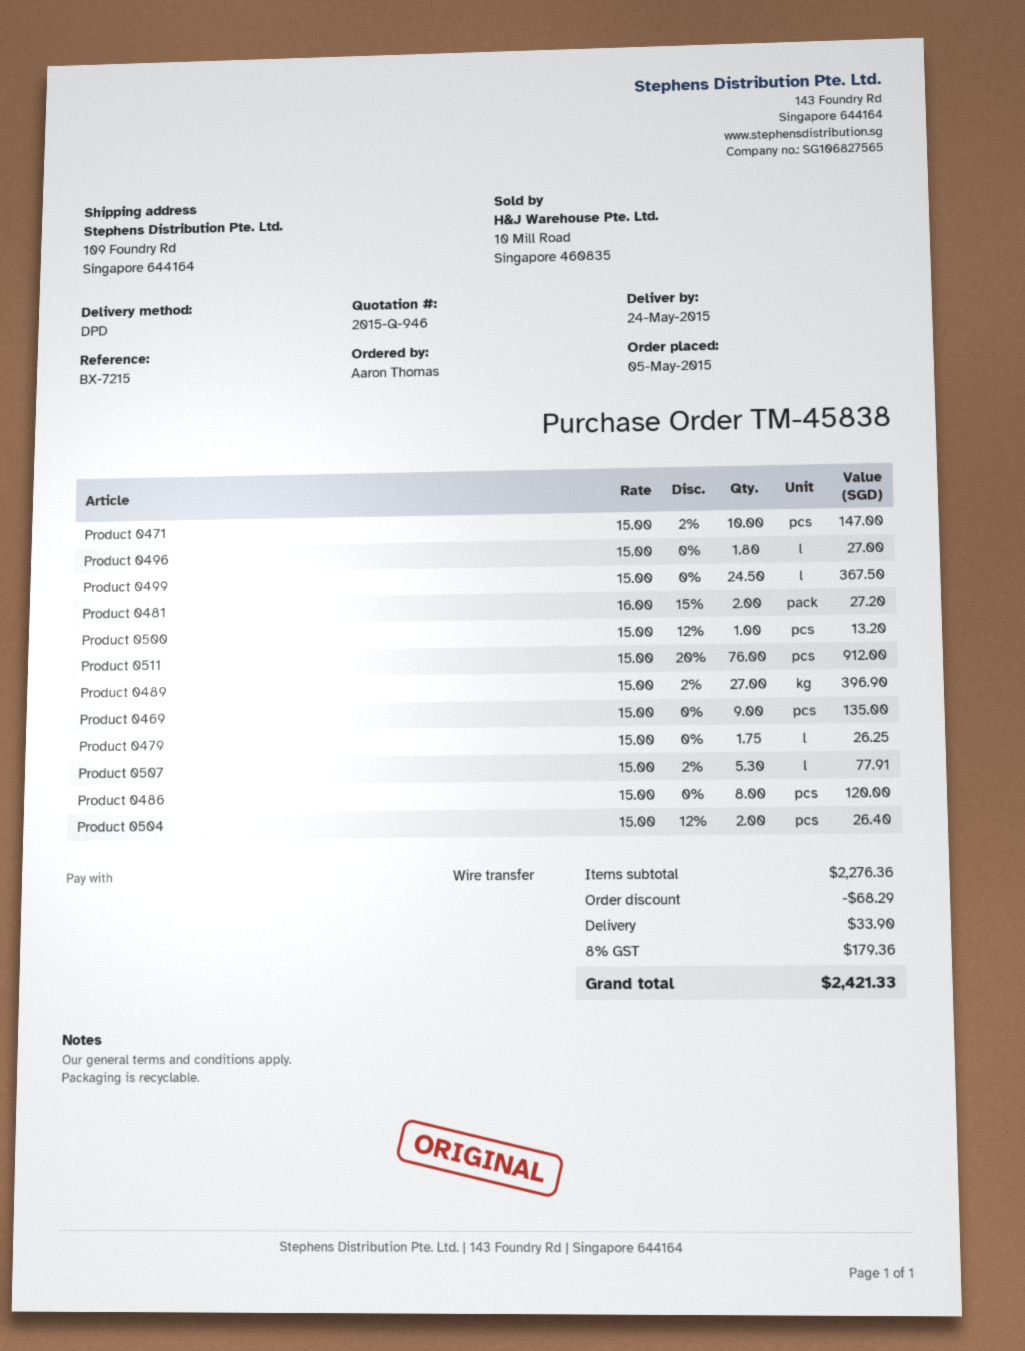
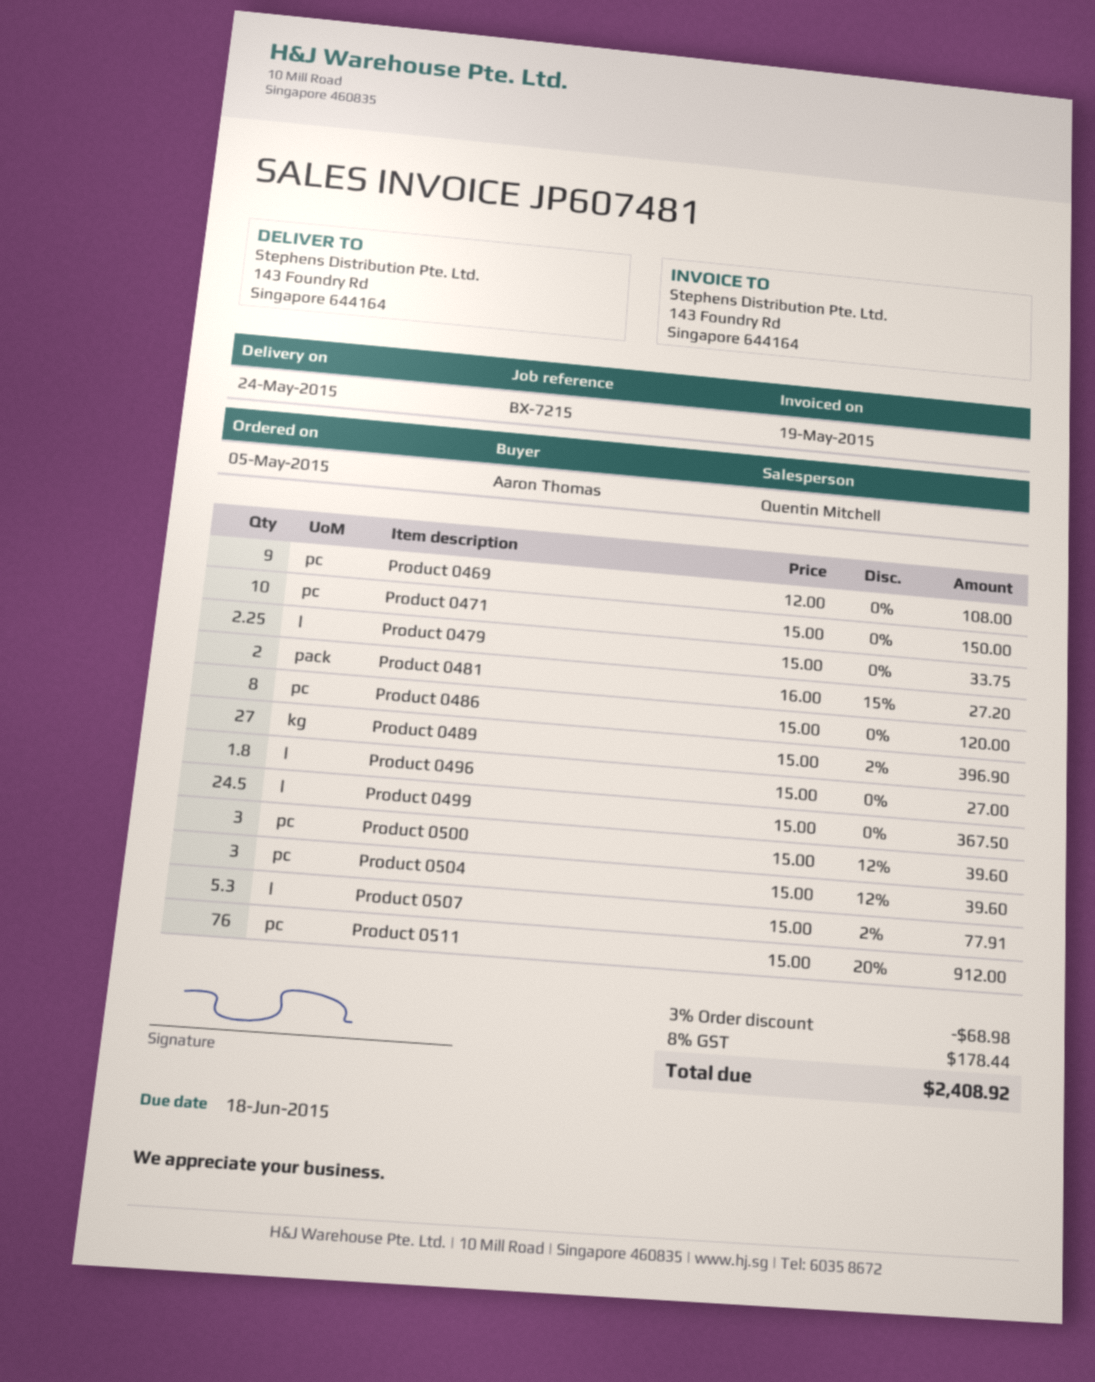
ship to: 109 Foundry Rd, Singapore 644164 -> 143 Foundry Rd, Singapore 644164
Product 0471: 10 x 15.00 - 2% = 147.00 -> 10 x 15.00 = 150.00
Product 0500: 1 x 15.00 - 12% = 13.20 -> 3 x 15.00 - 12% = 39.60
Product 0469: 9 x 15.00 = 135.00 -> 9 x 12.00 = 108.00
Product 0479: 1.75 x 15.00 = 26.25 -> 2.25 x 15.00 = 33.75
Product 0504: 2 x 15.00 - 12% = 26.40 -> 3 x 15.00 - 12% = 39.60
discount: 68.29 -> 68.98
shipping: 33.90 -> none
tax: 8% = 179.36 -> 8% = 178.44
total: 2421.33 -> 2408.92

